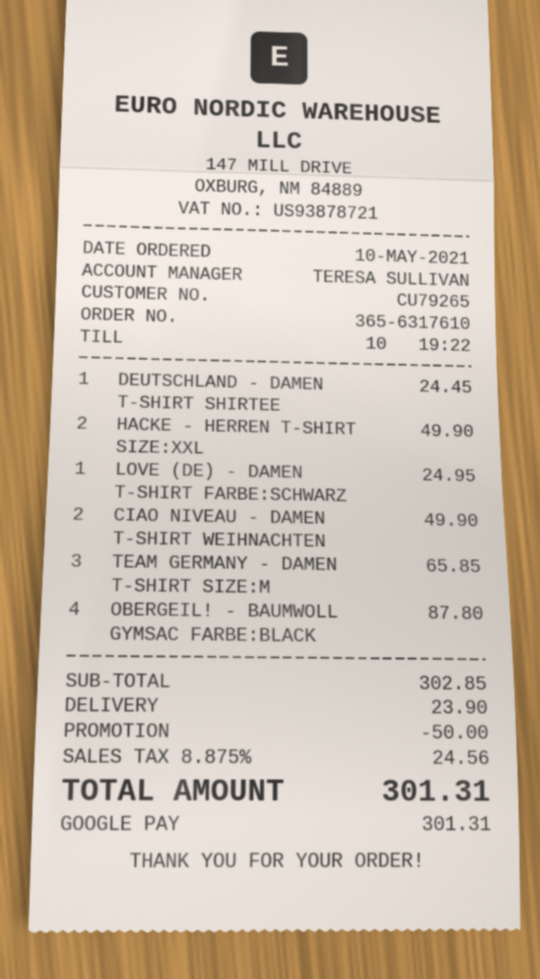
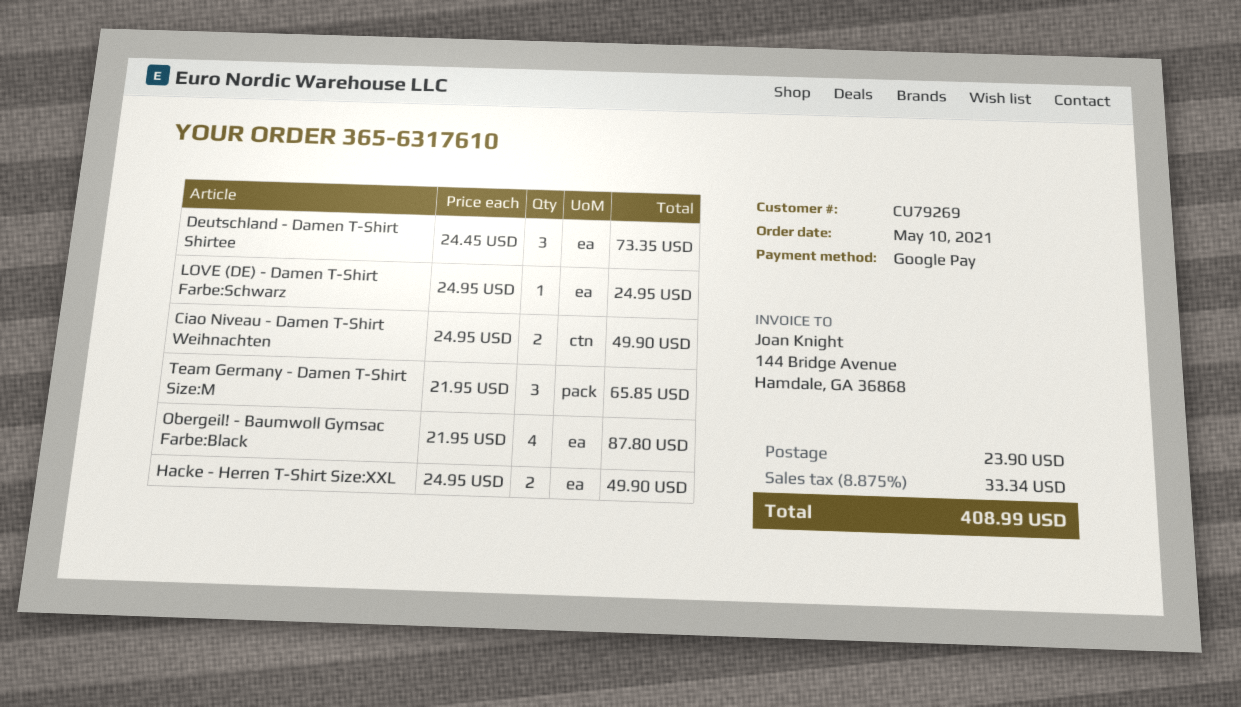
customer number: CU79265 -> CU79269
DEUTSCHLAND - DAMEN T-SHIRT SHIRTEE: 1 for 24.45 -> 3 for 73.35
discount: 50.00 -> none
tax: 8.875% = 24.56 -> 8.875% = 33.34
total: 301.31 -> 408.99

